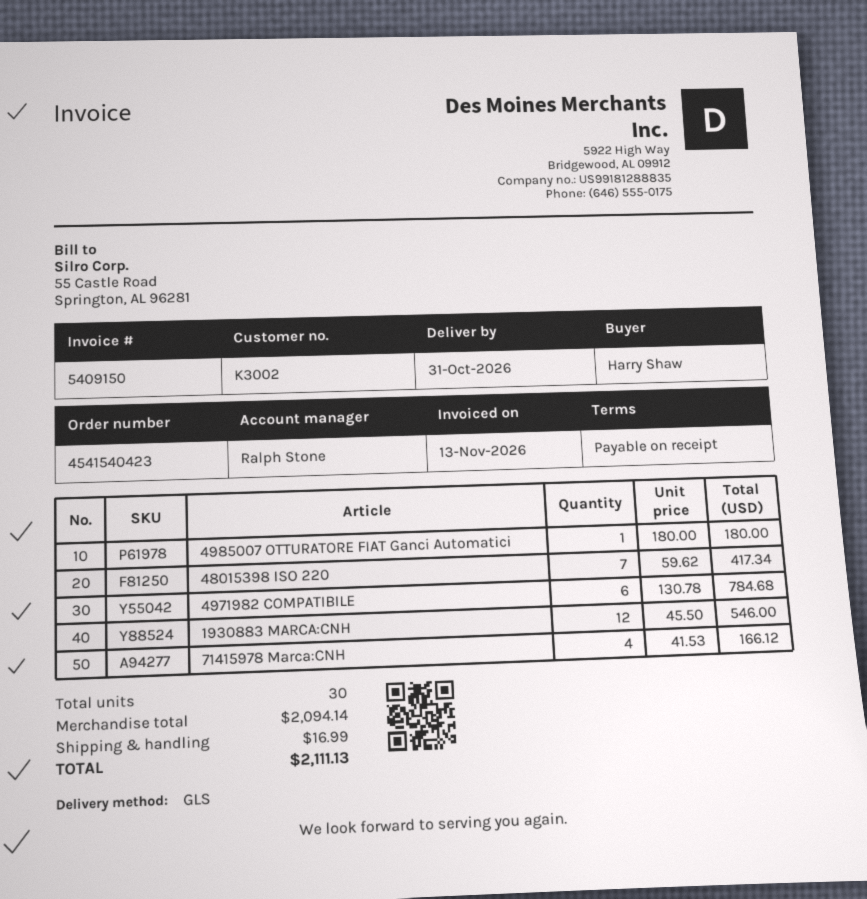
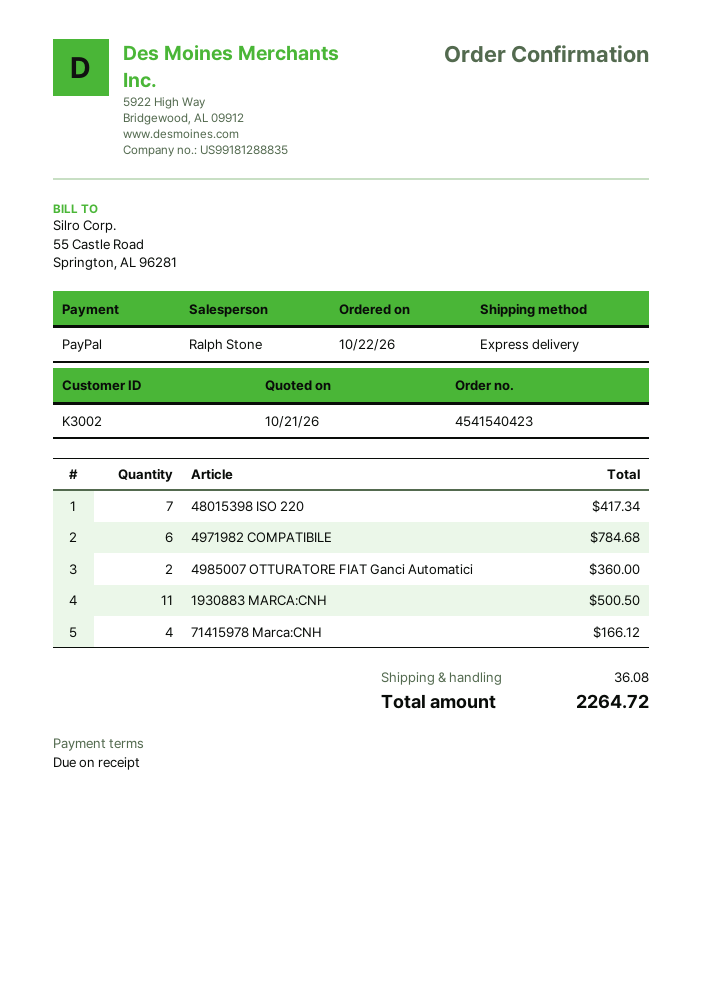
shipping method: GLS -> express
4985007 OTTURATORE FIAT Ganci Automatici: 1 for 180.00 -> 2 for 360.00
1930883 MARCA:CNH: 12 for 546.00 -> 11 for 500.50
shipping: 16.99 -> 36.08
total: 2111.13 -> 2264.72

